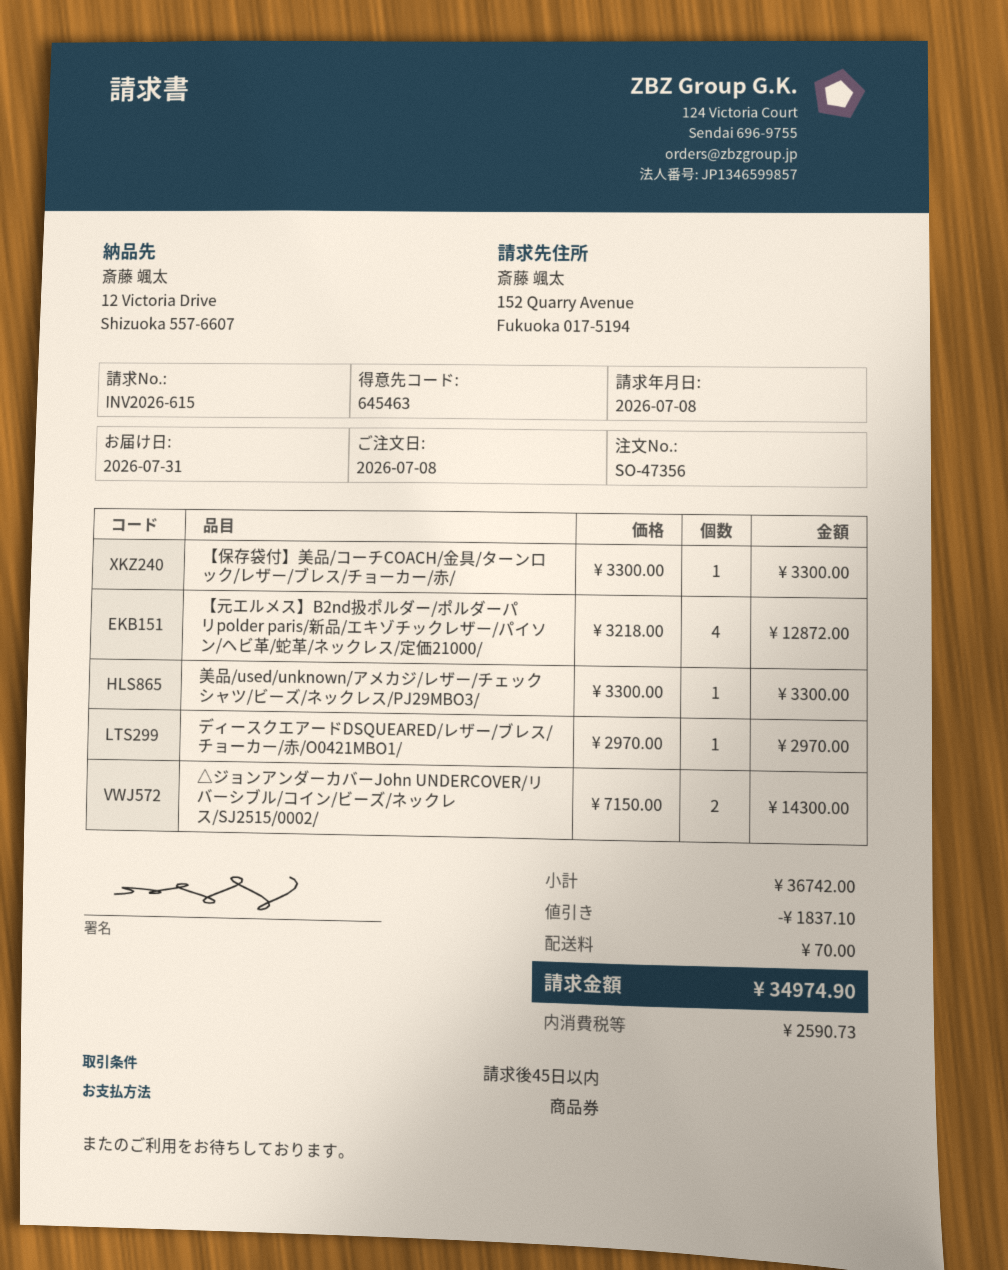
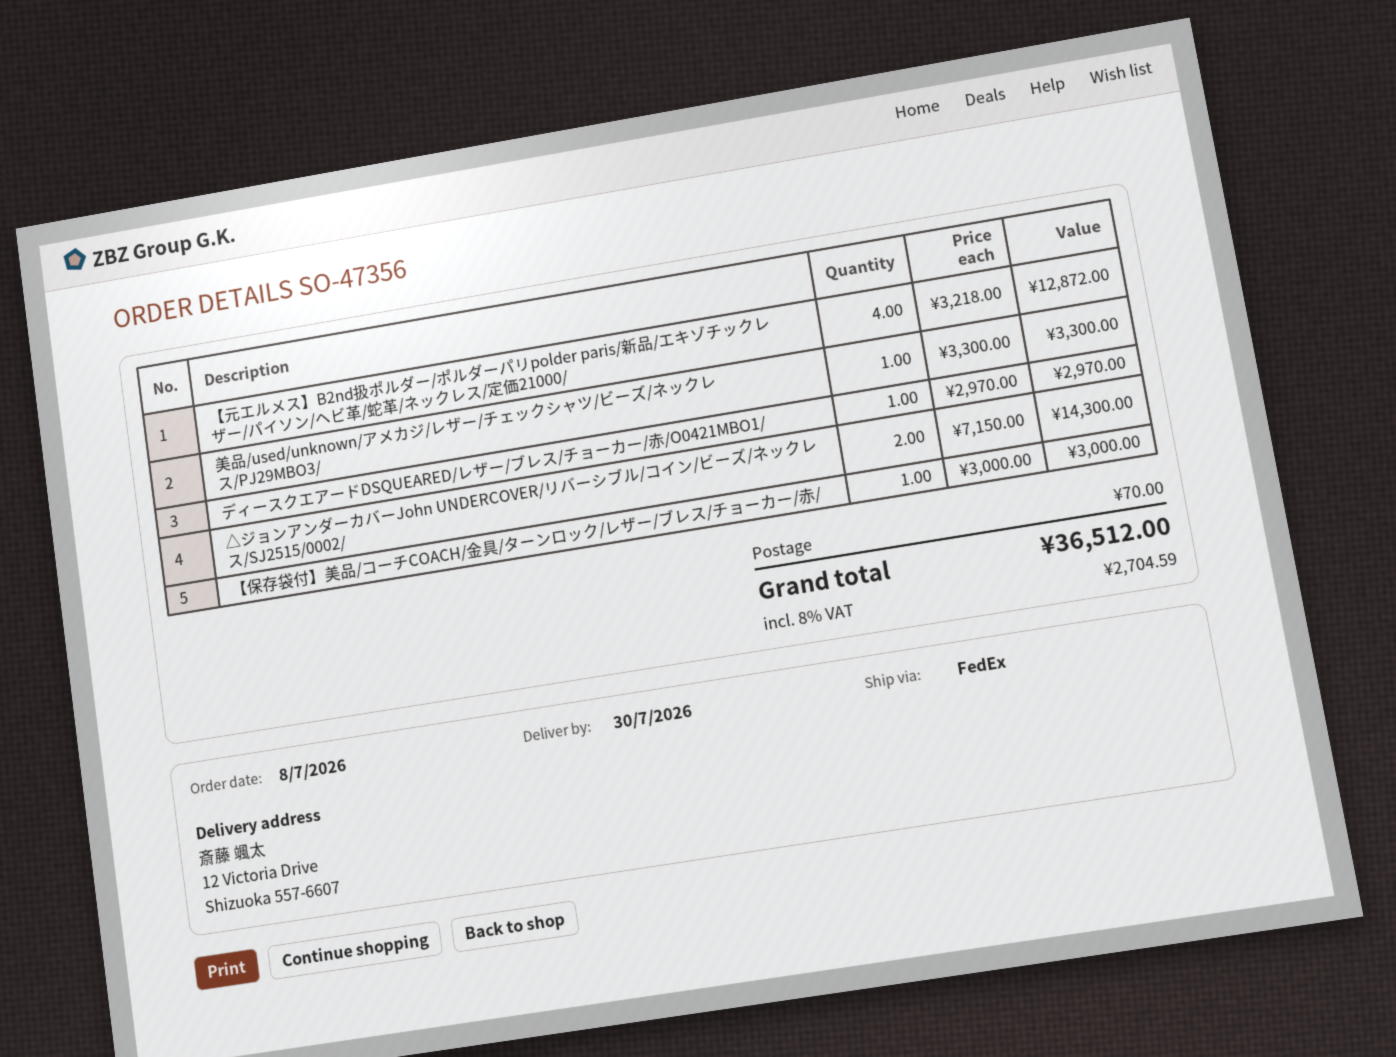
delivery date: 2026-07-31 -> 2026-07-30
【保存袋付】美品/コーチCOACH/金具/ターンロック/レザー/ブレス/チョーカー/赤/: 1 x 3300.00 = 3300.00 -> 1 x 3000.00 = 3000.00
discount: 1837.10 -> none
tax: 2590.73 -> 2704.59
total: 34974.90 -> 36512.00

